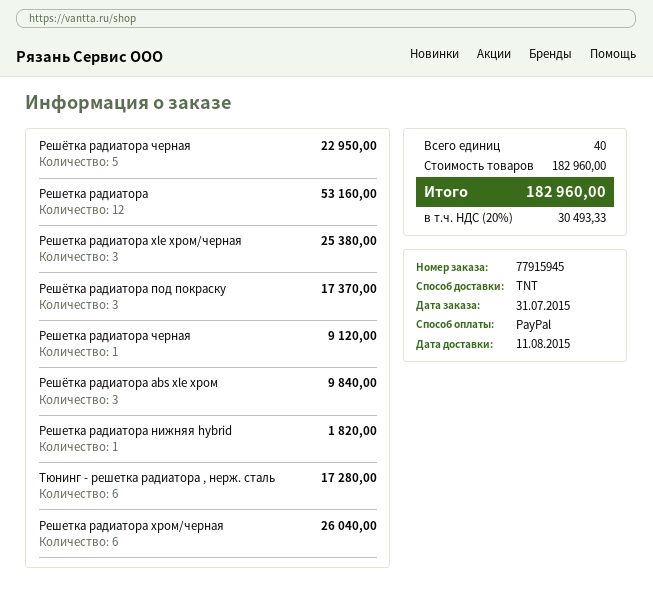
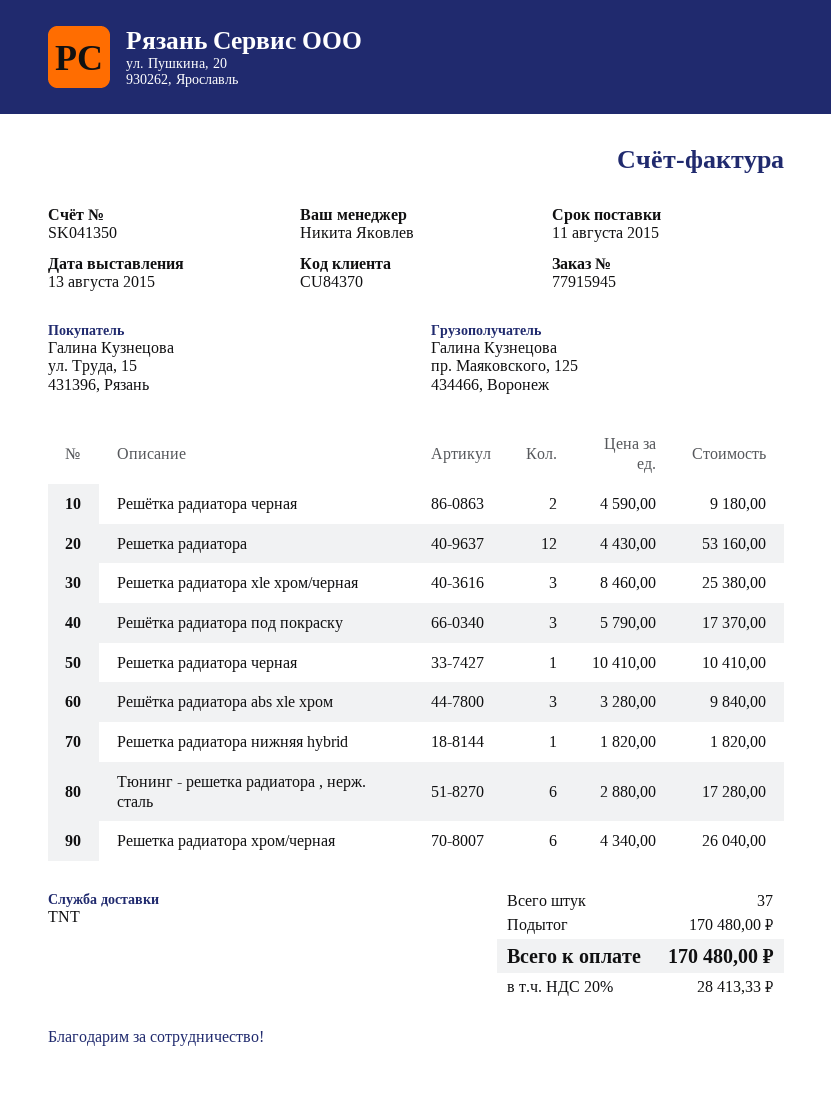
Решётка радиатора черная: 5 for 22950.00 -> 2 for 9180.00
Решетка радиатора черная: 1 for 9120.00 -> 1 for 10410.00
total quantity: 40 -> 37
subtotal: 182960.00 -> 170480.00
tax: 20% = 30493.33 -> 20% = 28413.33
total: 182960.00 -> 170480.00

